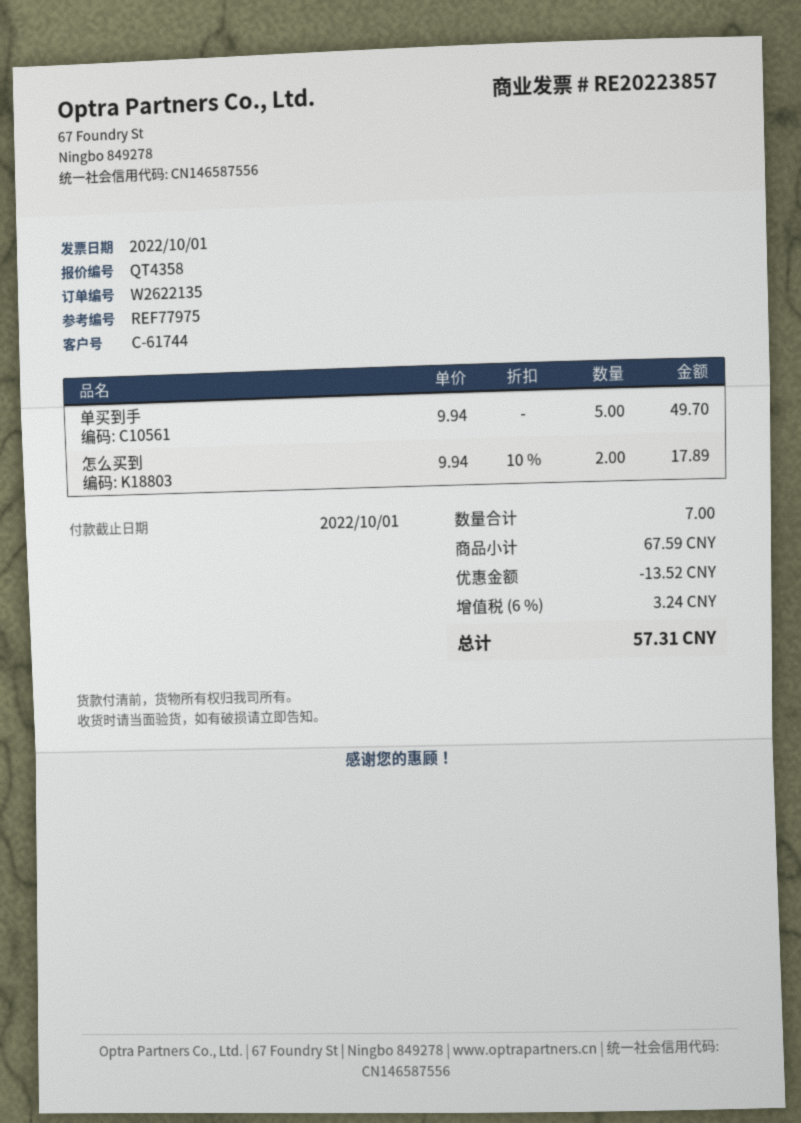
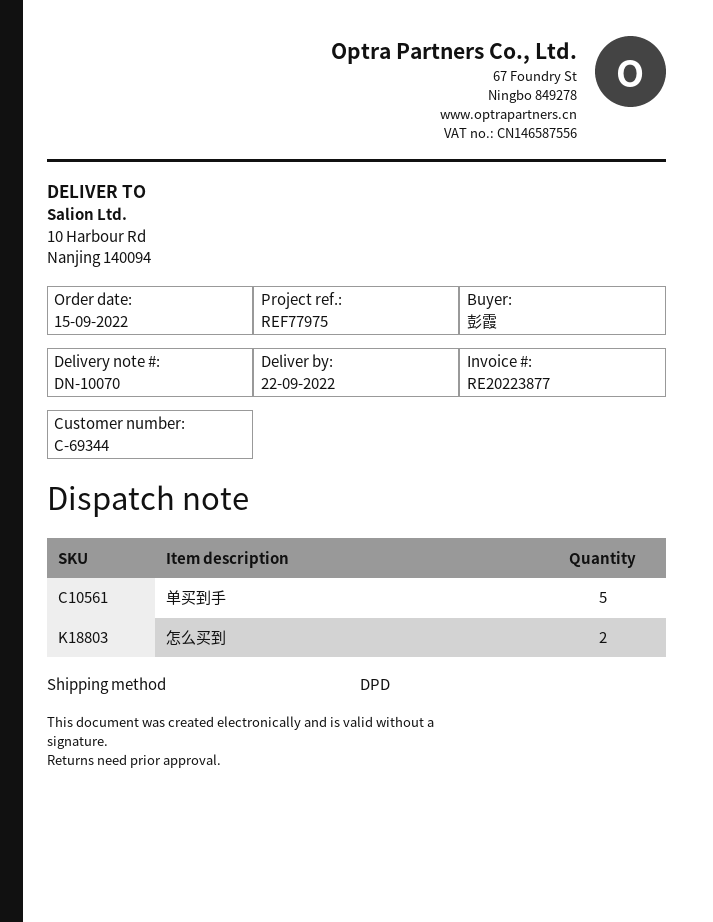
invoice number: RE20223857 -> RE20223877
customer number: C-61744 -> C-69344

